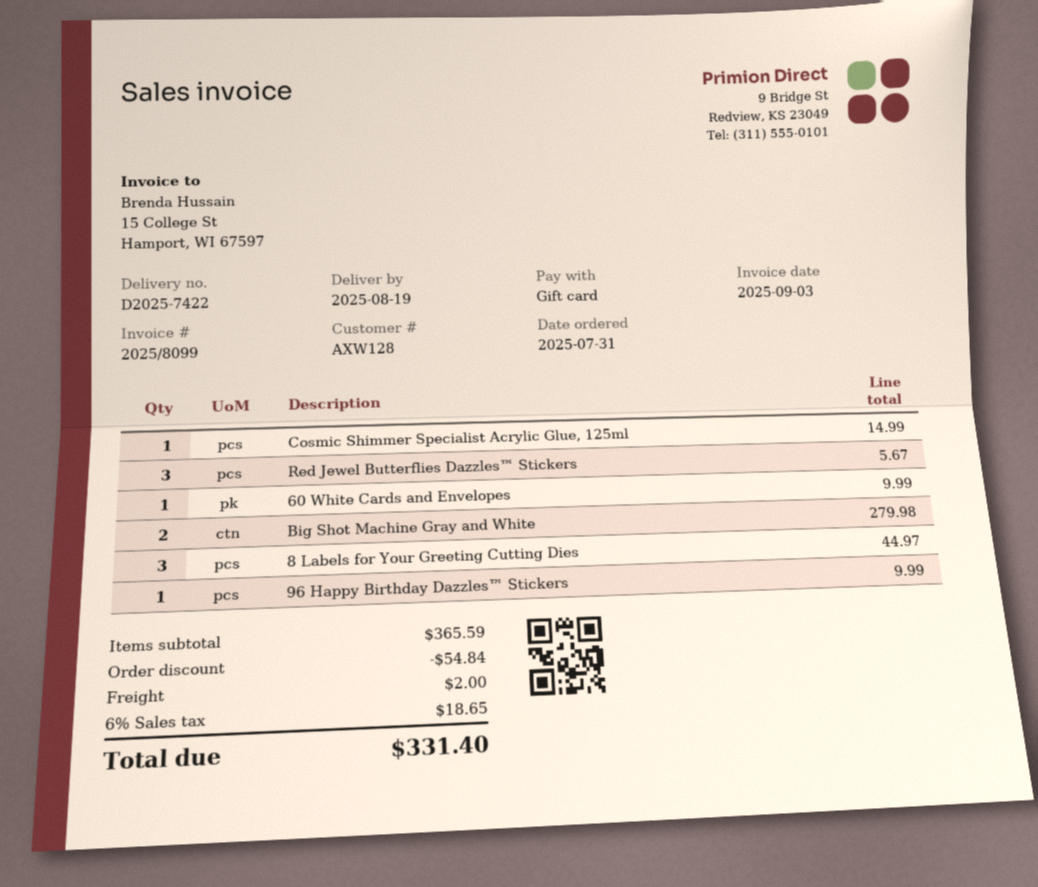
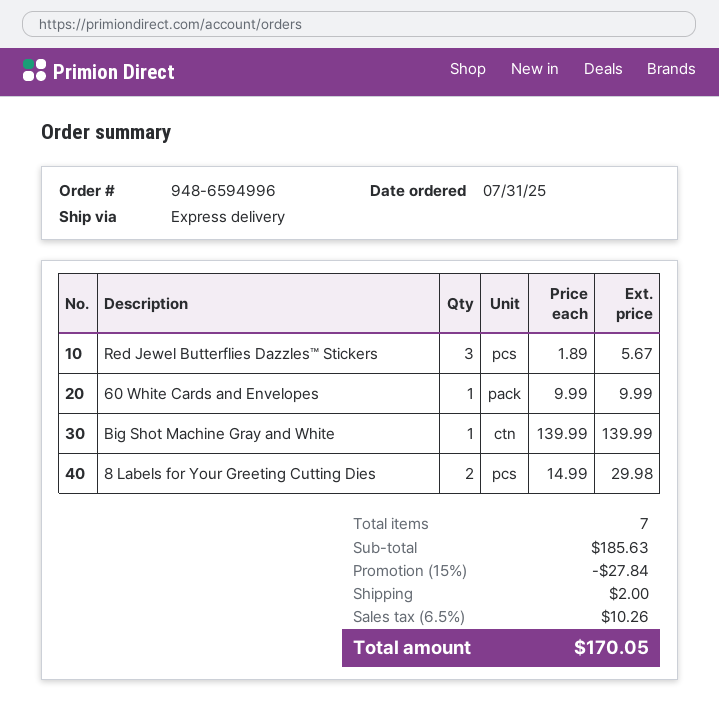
Cosmic Shimmer Specialist Acrylic Glue, 125ml: 1 for 14.99 -> none
Big Shot Machine Gray and White: 2 for 279.98 -> 1 for 139.99
8 Labels for Your Greeting Cutting Dies: 3 for 44.97 -> 2 for 29.98
96 Happy Birthday Dazzles™ Stickers: 1 for 9.99 -> none
subtotal: 365.59 -> 185.63
discount: 54.84 -> 27.84
tax: 6% = 18.65 -> 6.5% = 10.26
total: 331.40 -> 170.05

